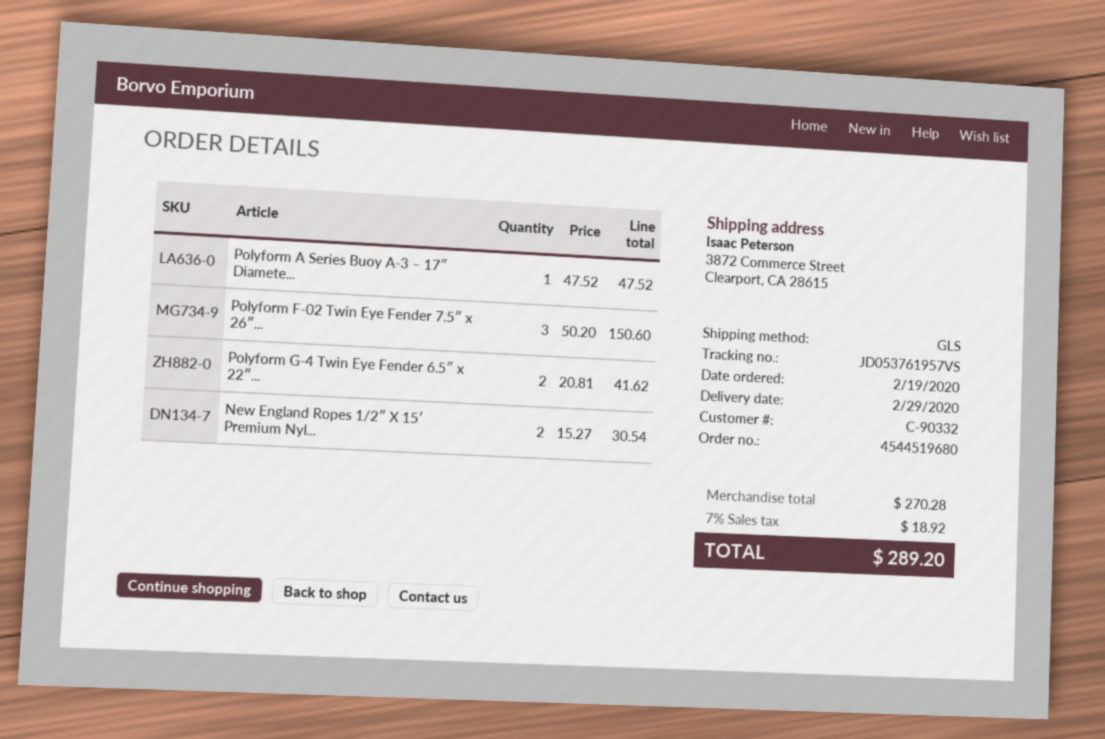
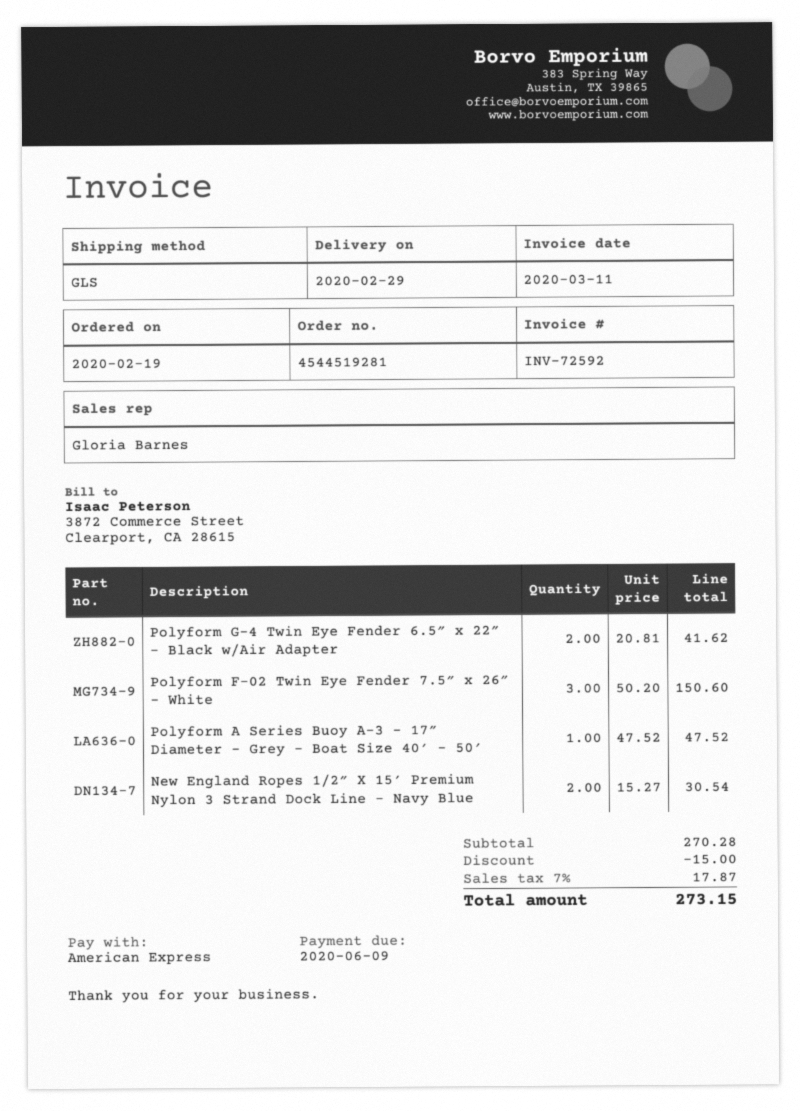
order number: 4544519680 -> 4544519281
discount: none -> 15.00
tax: 7% = 18.92 -> 7% = 17.87
total: 289.20 -> 273.15

